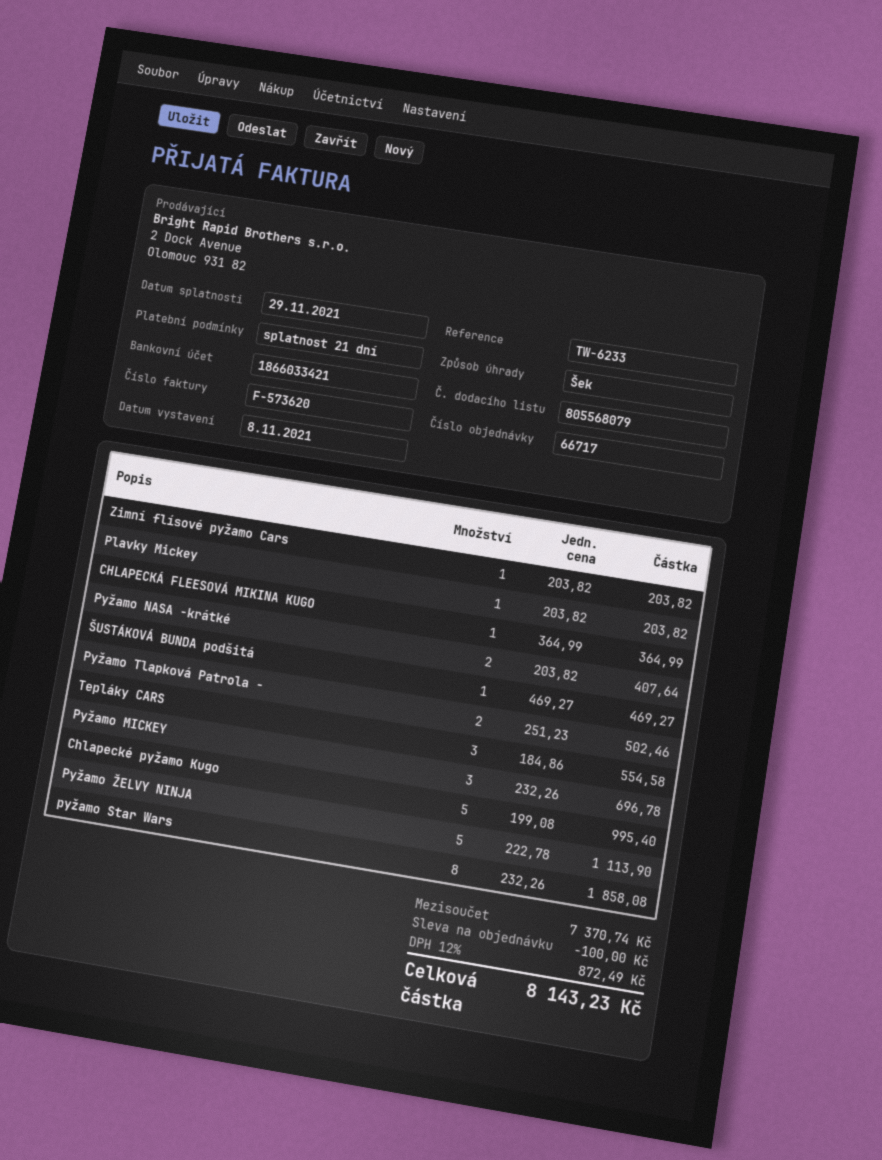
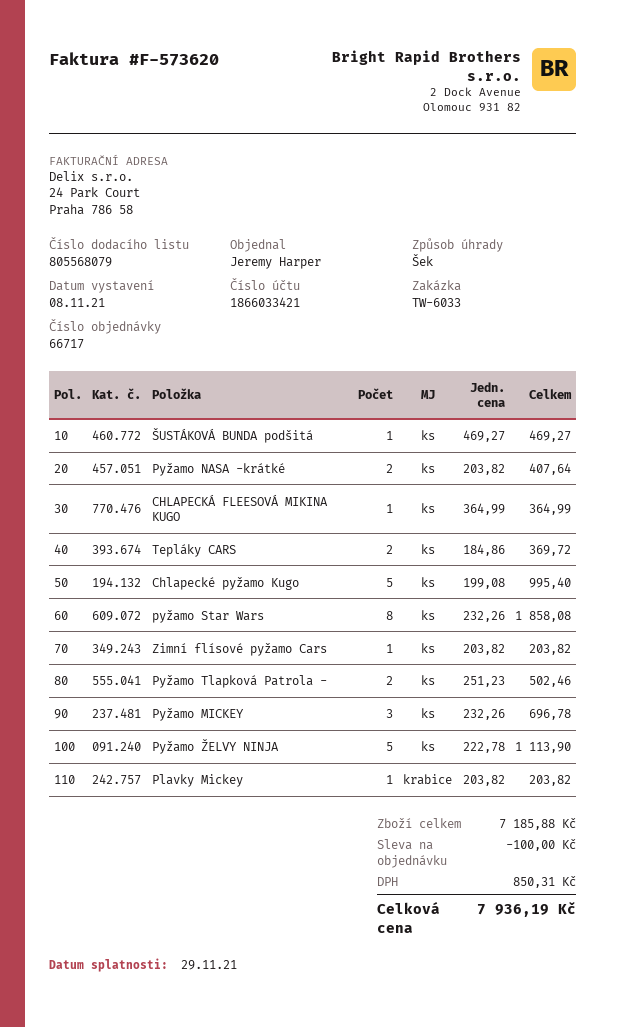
reference: TW-6233 -> TW-6033
Tepláky CARS: 3 x 184.86 = 554.58 -> 2 x 184.86 = 369.72
subtotal: 7370.74 -> 7185.88
tax: 872.49 -> 850.31
total: 8143.23 -> 7936.19

